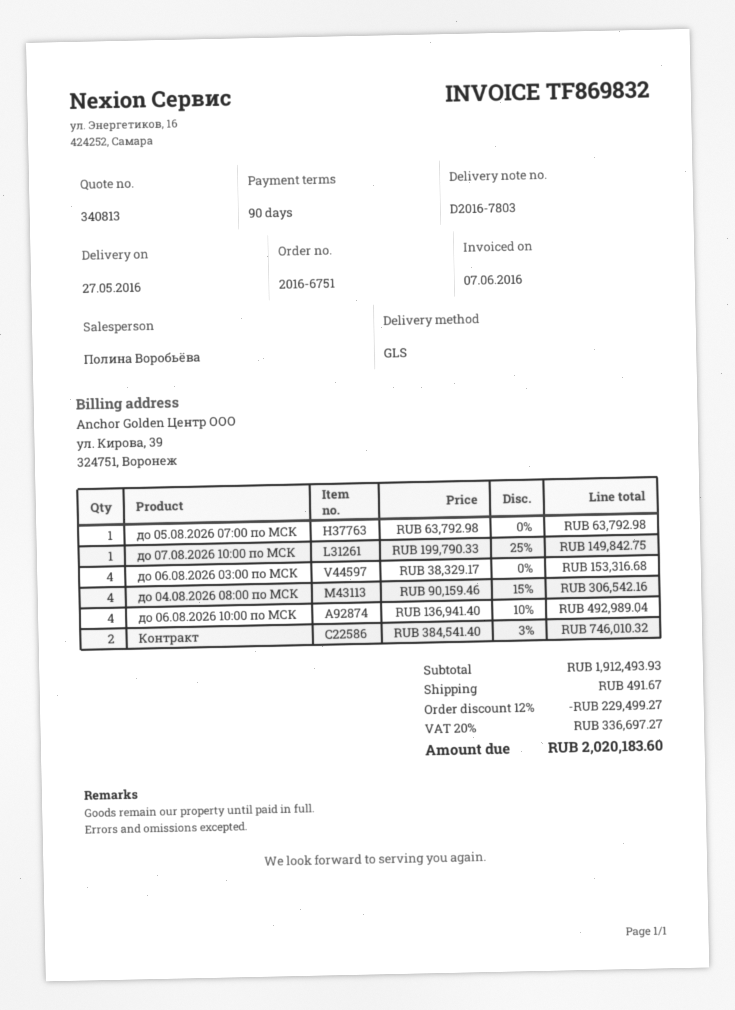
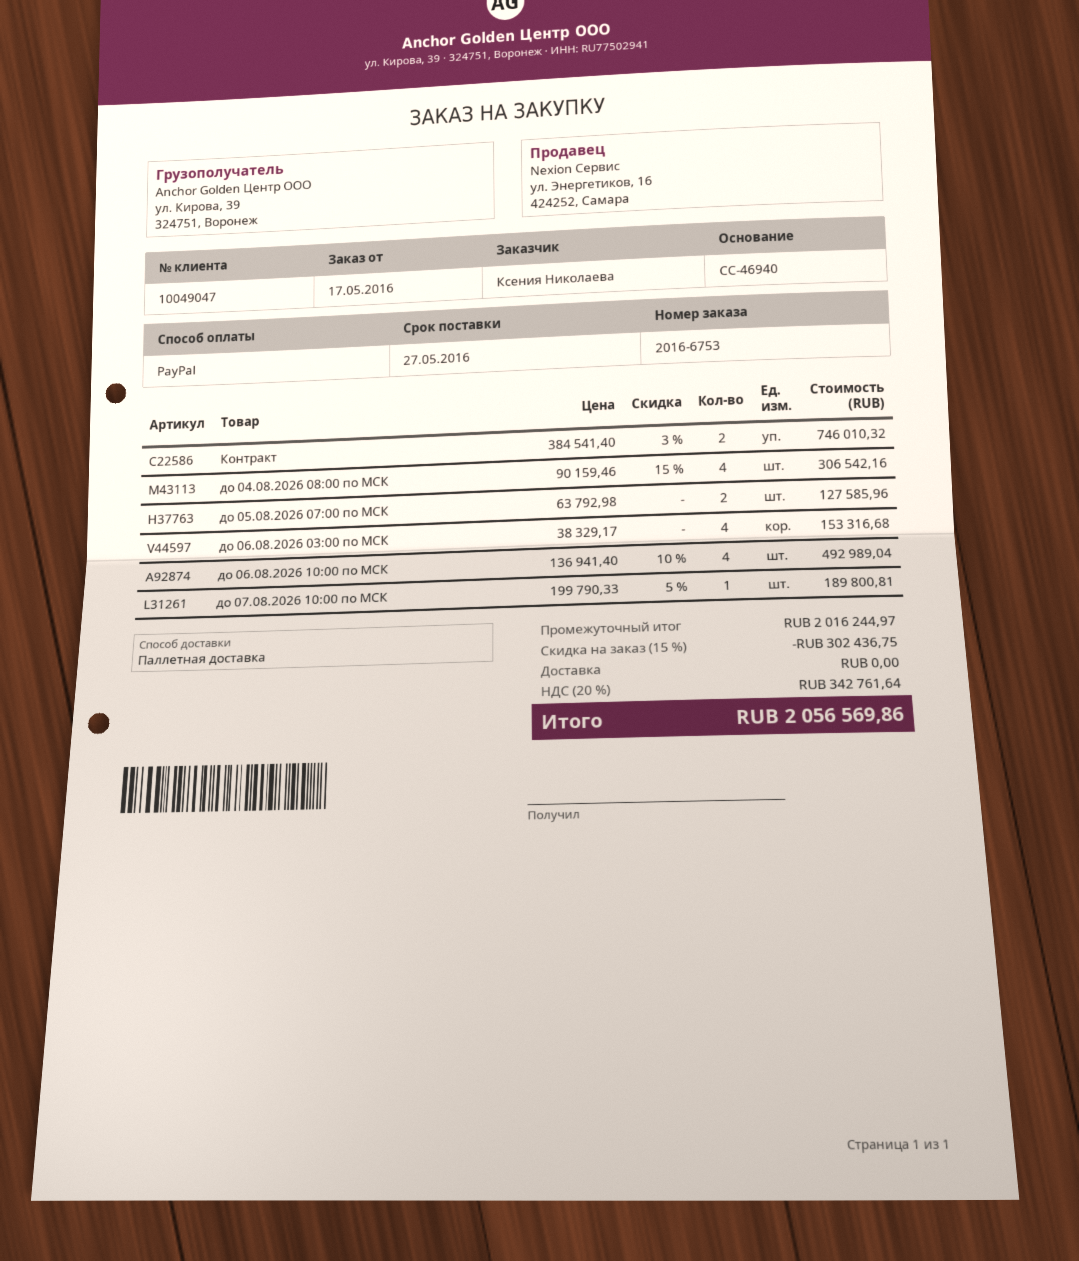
order number: 2016-6751 -> 2016-6753
shipping method: GLS -> pallet freight
до 05.08.2026 07:00 по МСК: 1 x 63792.98 = 63792.98 -> 2 x 63792.98 = 127585.96
до 07.08.2026 10:00 по МСК: 1 x 199790.33 - 25% = 149842.75 -> 1 x 199790.33 - 5% = 189800.81
subtotal: 1912493.93 -> 2016244.97
discount: 12% = 229499.27 -> 15% = 302436.75
shipping: 491.67 -> 0.00
tax: 20% = 336697.27 -> 20% = 342761.64
total: 2020183.60 -> 2056569.86

